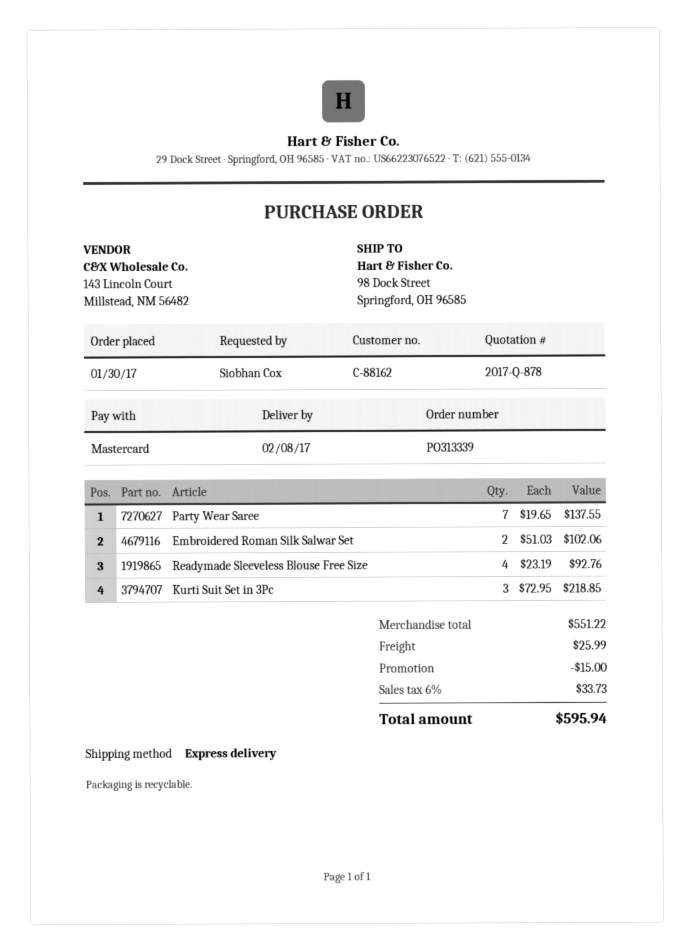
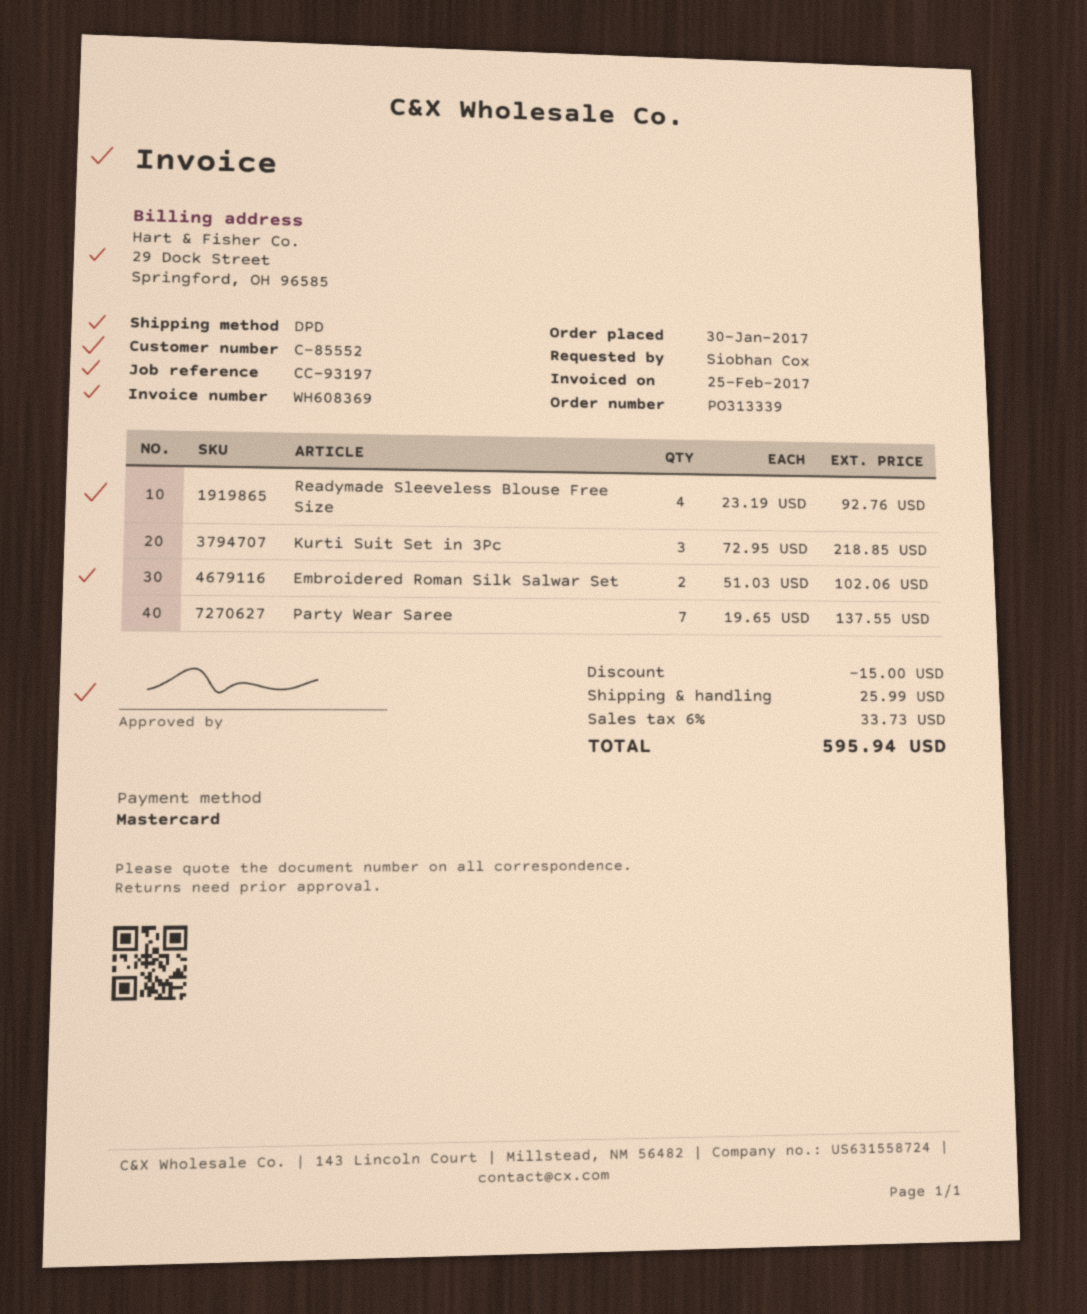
customer number: C-88162 -> C-85552
shipping method: express -> DPD

